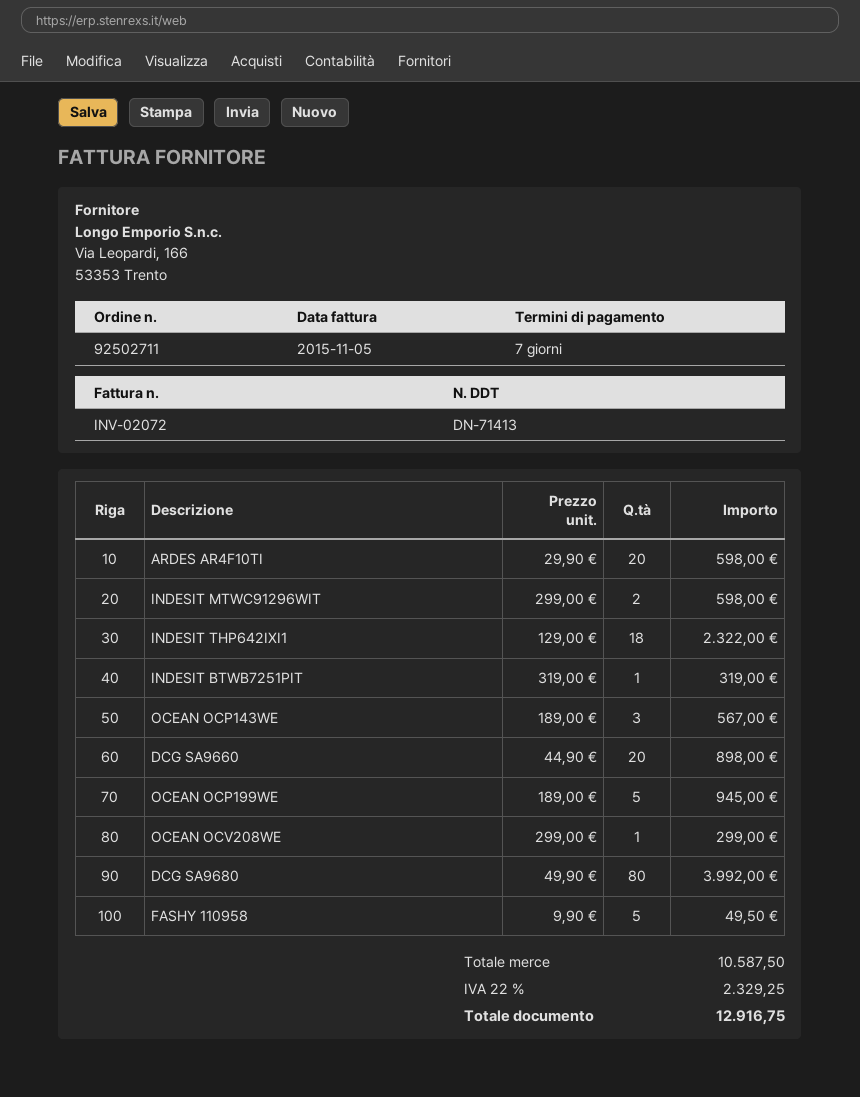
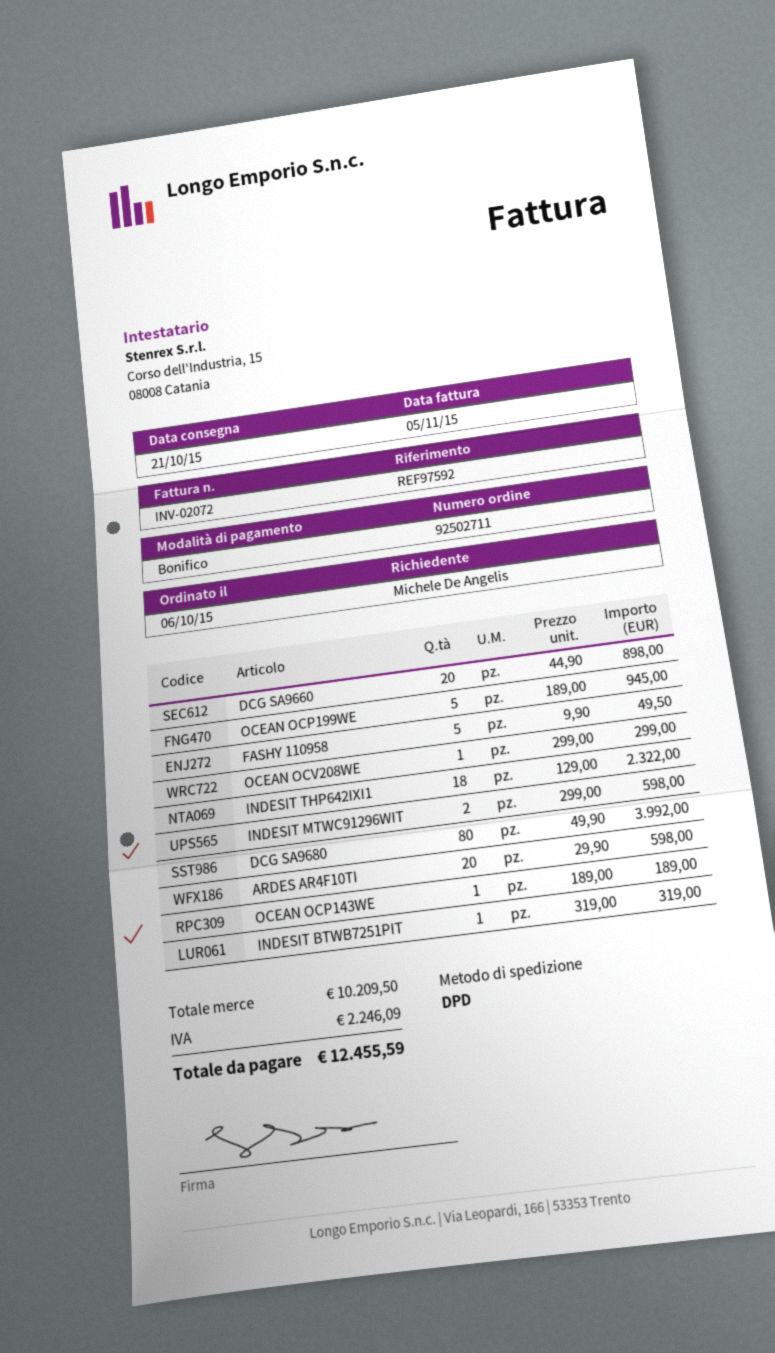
OCEAN OCP143WE: 3 x 189.00 = 567.00 -> 1 x 189.00 = 189.00
subtotal: 10587.50 -> 10209.50
tax: 2329.25 -> 2246.09
total: 12916.75 -> 12455.59

